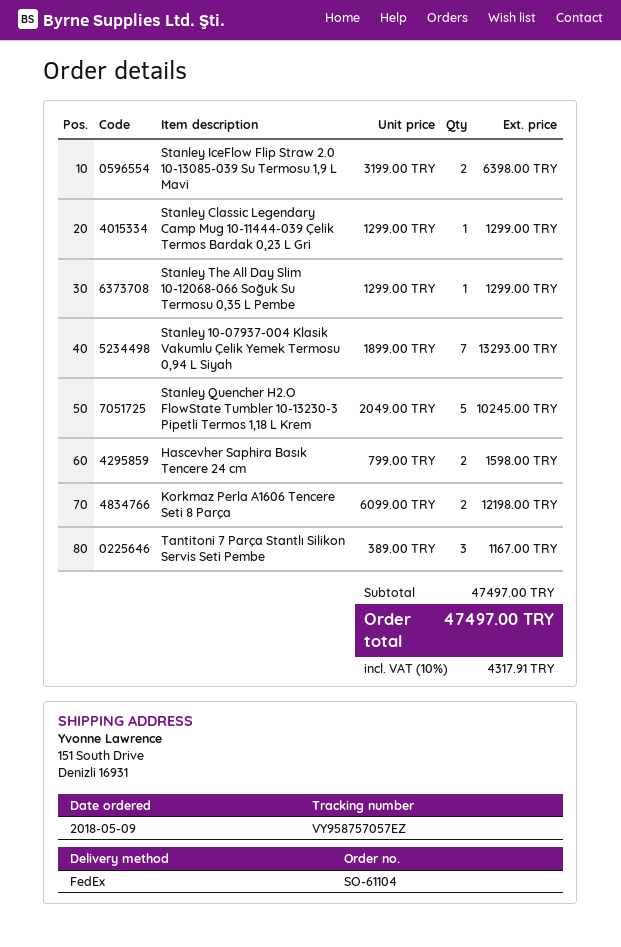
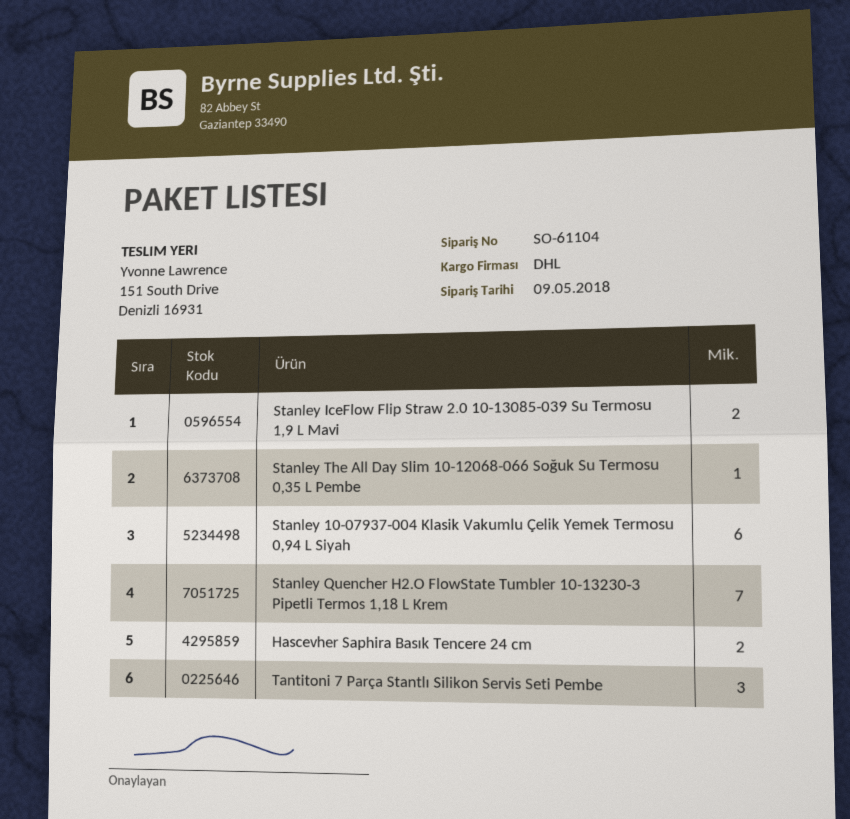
shipping method: FedEx -> DHL
Stanley Classic Legendary Camp Mug 10-11444-039 Çelik Termos Bardak 0,23 L Gri: 1 -> none
Stanley 10-07937-004 Klasik Vakumlu Çelik Yemek Termosu 0,94 L Siyah: 7 -> 6
Stanley Quencher H2.O FlowState Tumbler 10-13230-3 Pipetli Termos 1,18 L Krem: 5 -> 7
Korkmaz Perla A1606 Tencere Seti 8 Parça: 2 -> none

